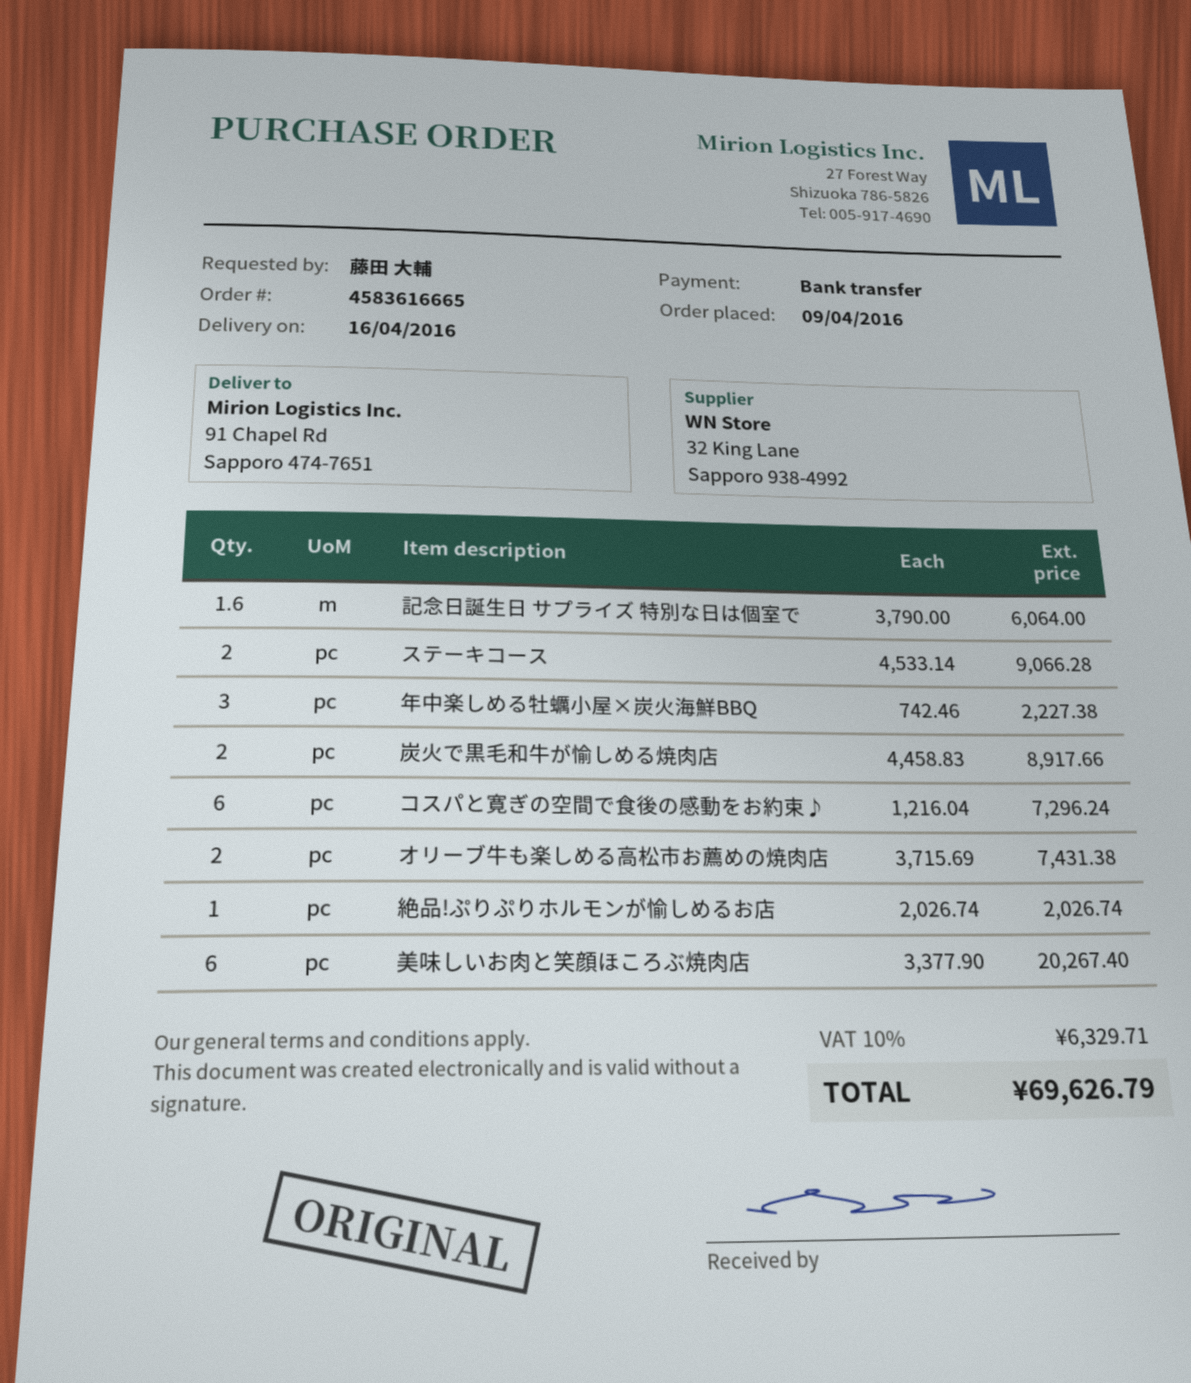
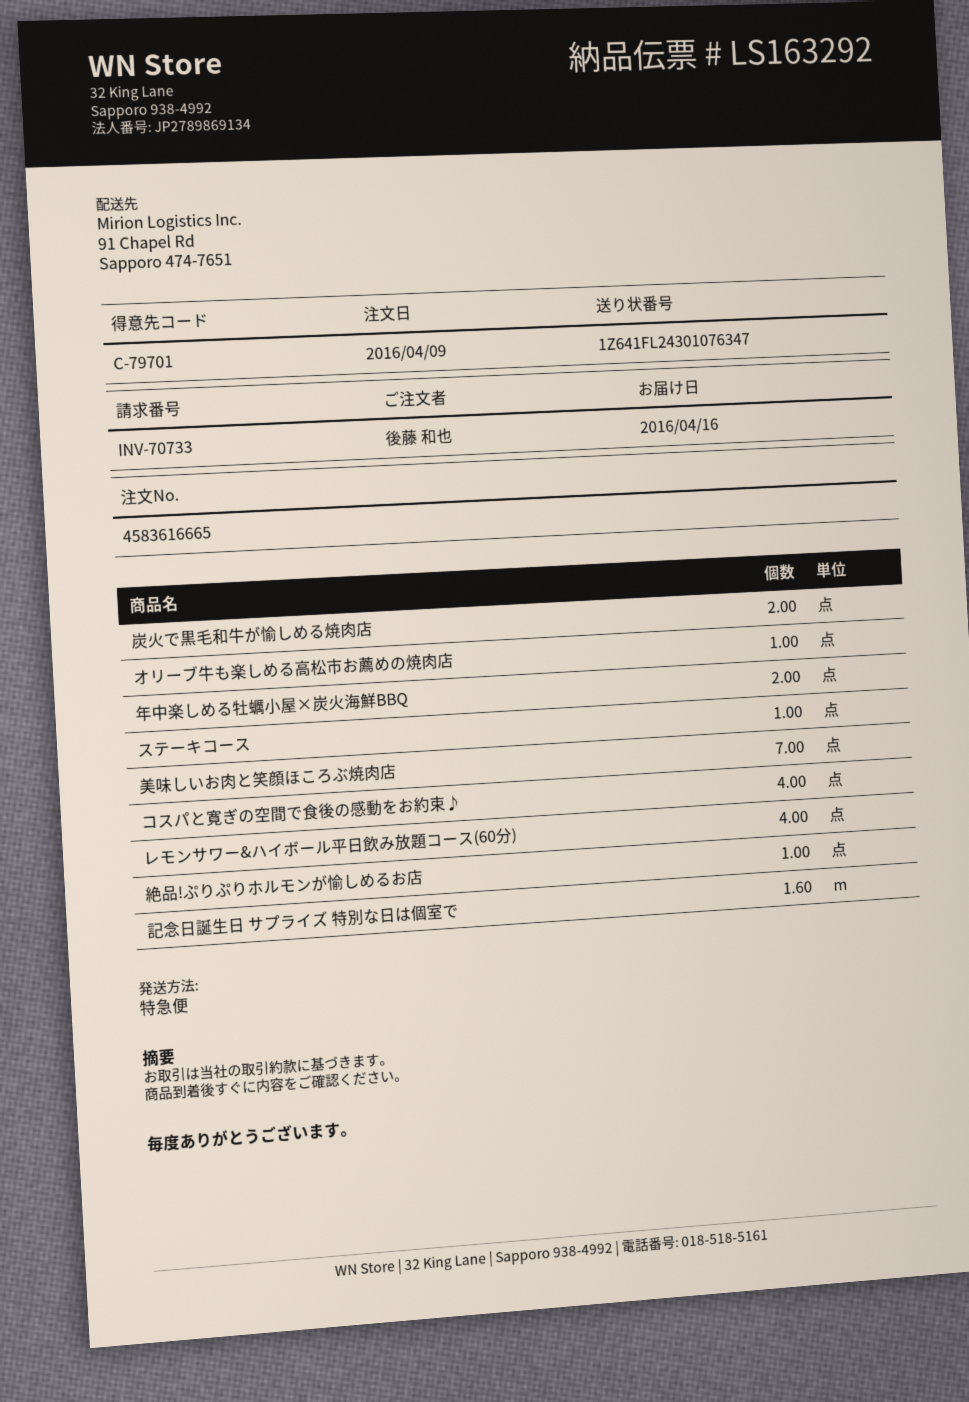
ordered by: 藤田 大輔 -> 後藤 和也
ステーキコース: 2 -> 1
年中楽しめる牡蠣小屋×炭火海鮮BBQ: 3 -> 2
コスパと寛ぎの空間で食後の感動をお約束♪: 6 -> 4
オリーブ牛も楽しめる高松市お薦めの焼肉店: 2 -> 1
美味しいお肉と笑顔ほころぶ焼肉店: 6 -> 7
レモンサワー&ハイボール平日飲み放題コース(60分): none -> 4

